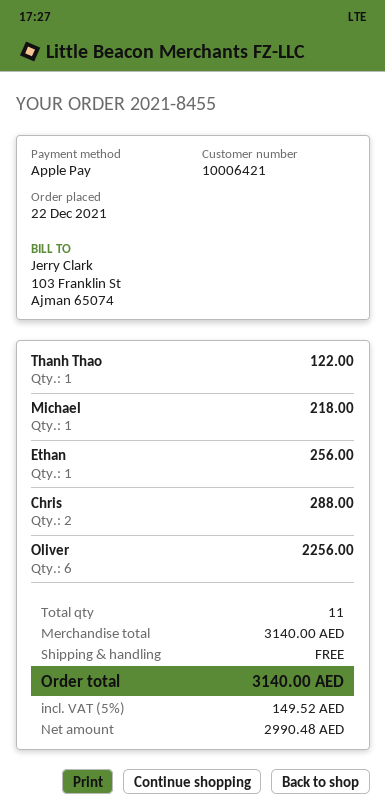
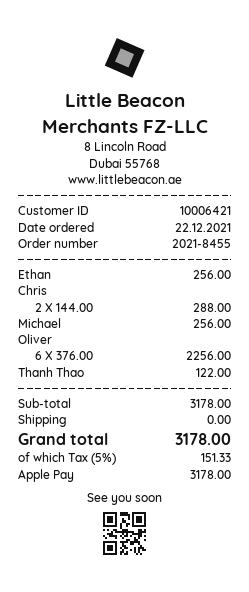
Michael: 1 for 218.00 -> 1 for 256.00
subtotal: 3140.00 -> 3178.00
tax: 5% = 149.52 -> 5% = 151.33
total: 3140.00 -> 3178.00

